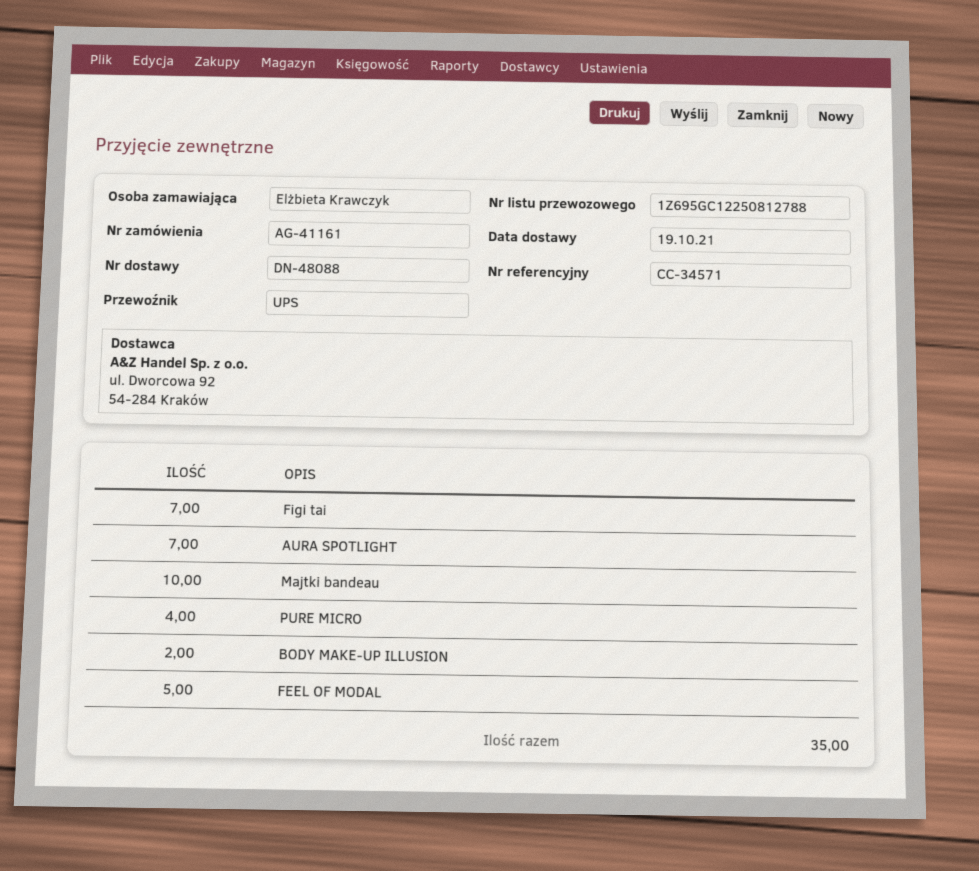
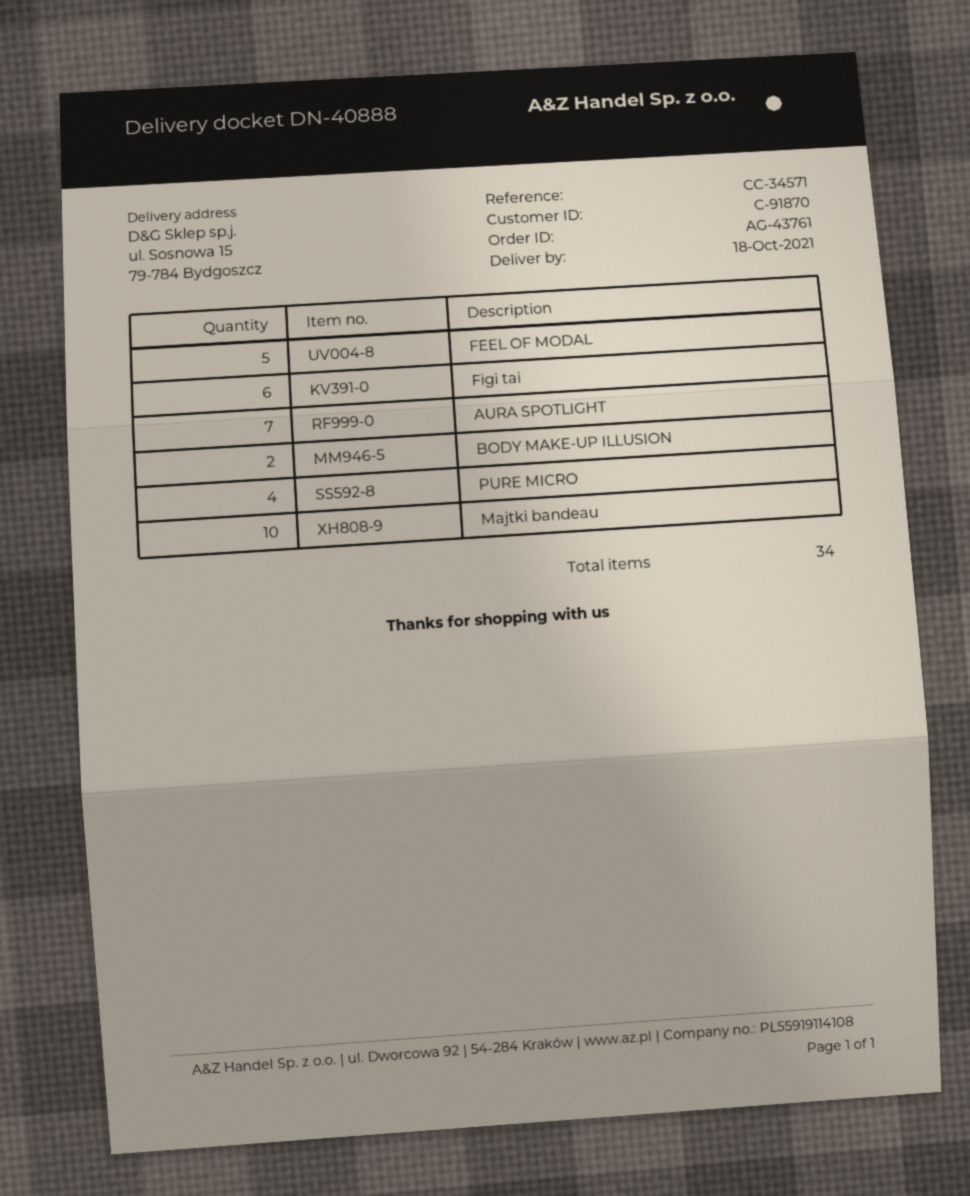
order number: AG-41161 -> AG-43761
delivery note number: DN-48088 -> DN-40888
delivery date: 2021-10-19 -> 2021-10-18
Figi tai: 7 -> 6
total quantity: 35 -> 34

